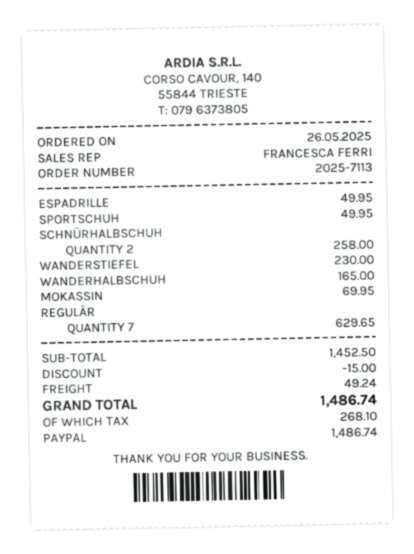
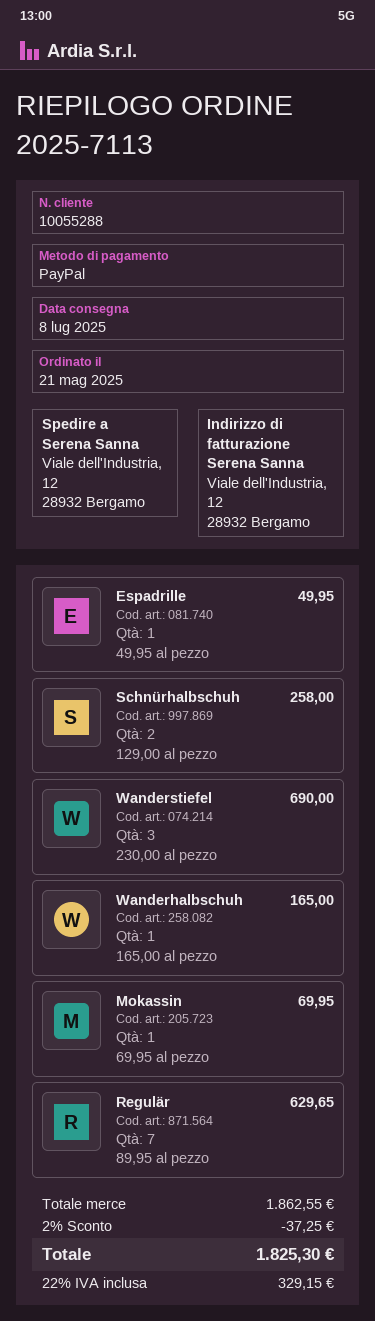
order date: 2025-05-26 -> 2025-05-21
SPORTSCHUH: 1 for 49.95 -> none
WANDERSTIEFEL: 1 for 230.00 -> 3 for 690.00
subtotal: 1452.50 -> 1862.55
discount: 15.00 -> 37.25
shipping: 49.24 -> none
tax: 268.10 -> 329.15
total: 1486.74 -> 1825.30

